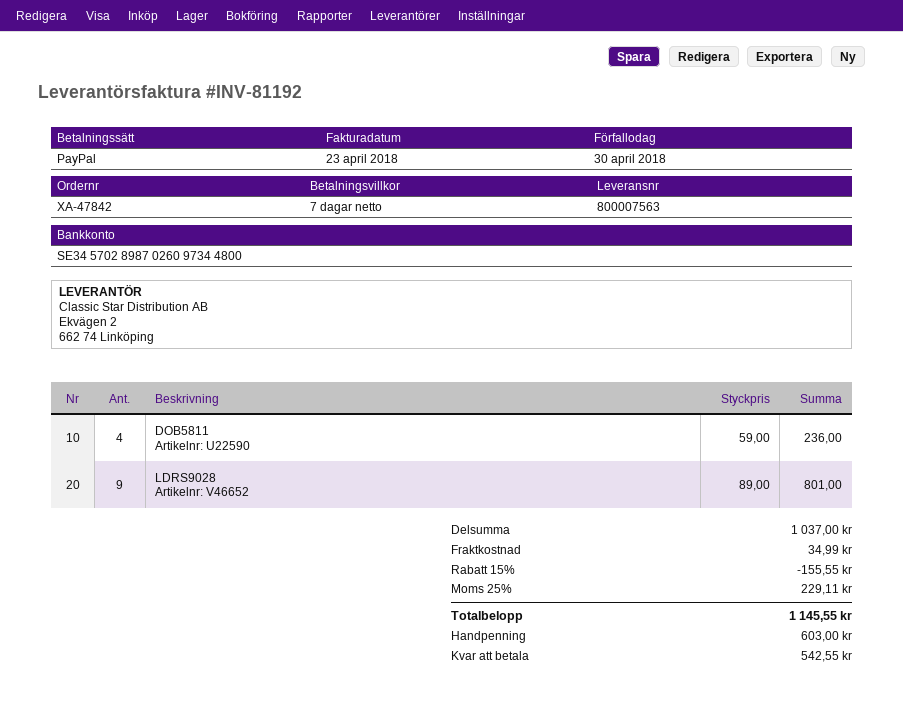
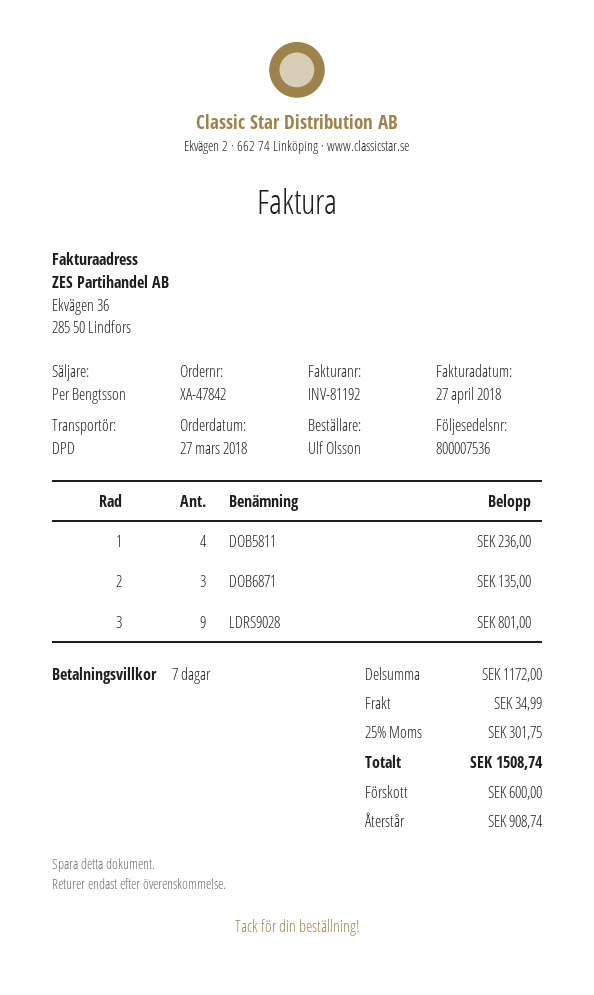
delivery note number: 800007563 -> 800007536
invoice date: 2018-04-23 -> 2018-04-27
DOB6871: none -> 3 for 135.00
subtotal: 1037.00 -> 1172.00
discount: 15% = 155.55 -> none
tax: 25% = 229.11 -> 25% = 301.75
total: 1145.55 -> 1508.74
deposit: 603.00 -> 600.00
balance: 542.55 -> 908.74

